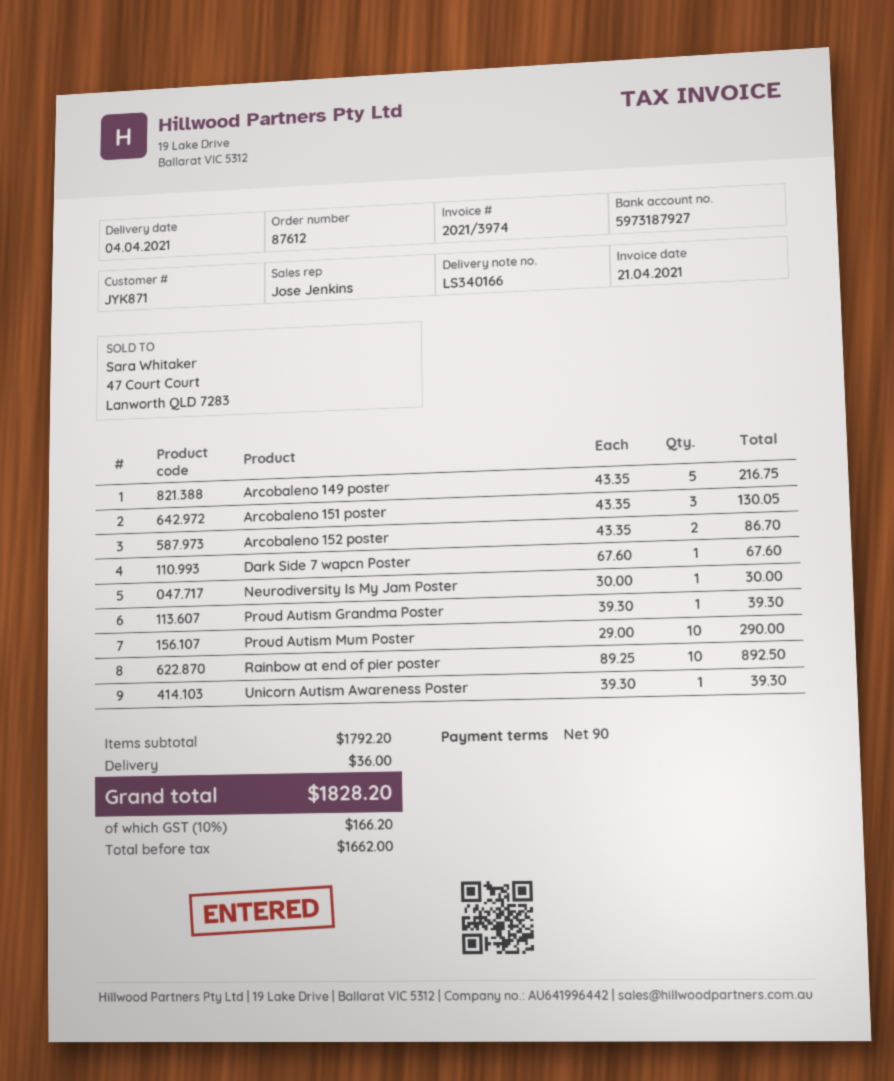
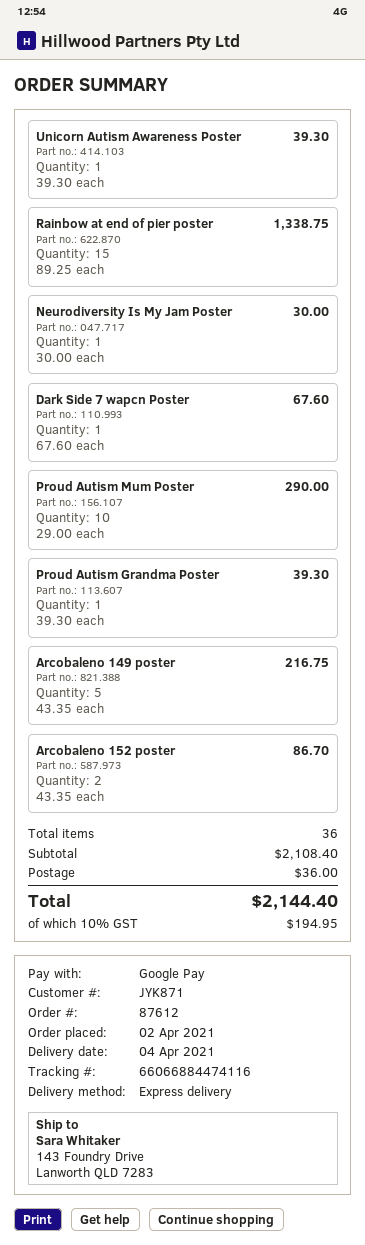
Arcobaleno 151 poster: 3 x 43.35 = 130.05 -> none
Rainbow at end of pier poster: 10 x 89.25 = 892.50 -> 15 x 89.25 = 1338.75
subtotal: 1792.20 -> 2108.40
tax: 10% = 166.20 -> 10% = 194.95
total: 1828.20 -> 2144.40

